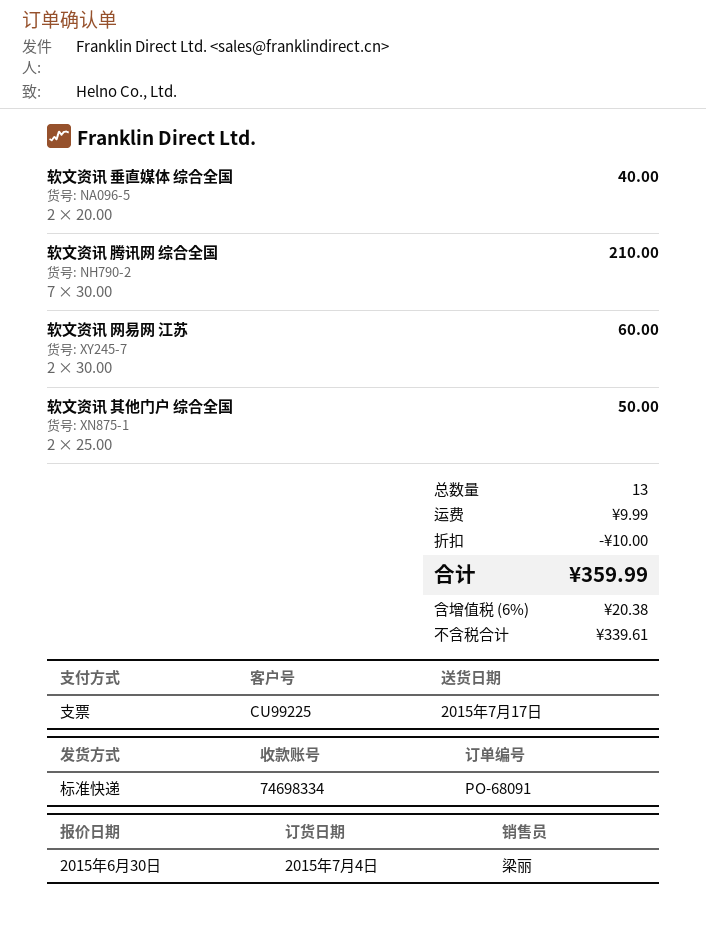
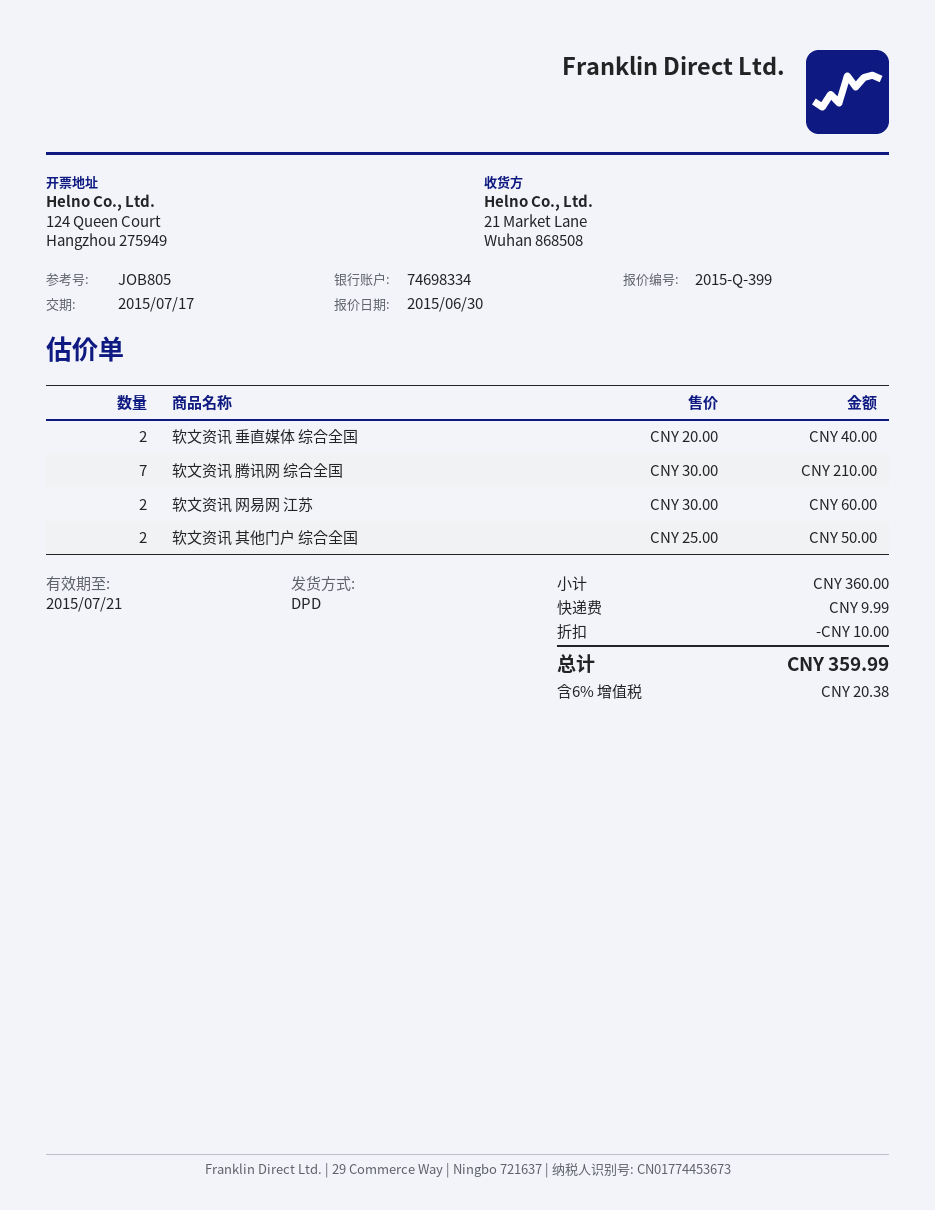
shipping method: standard -> DPD

